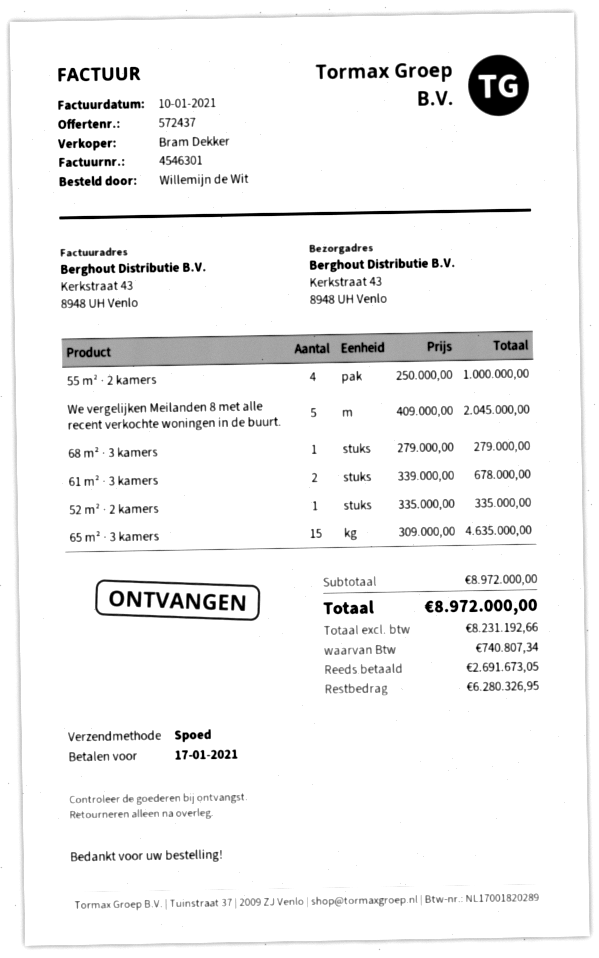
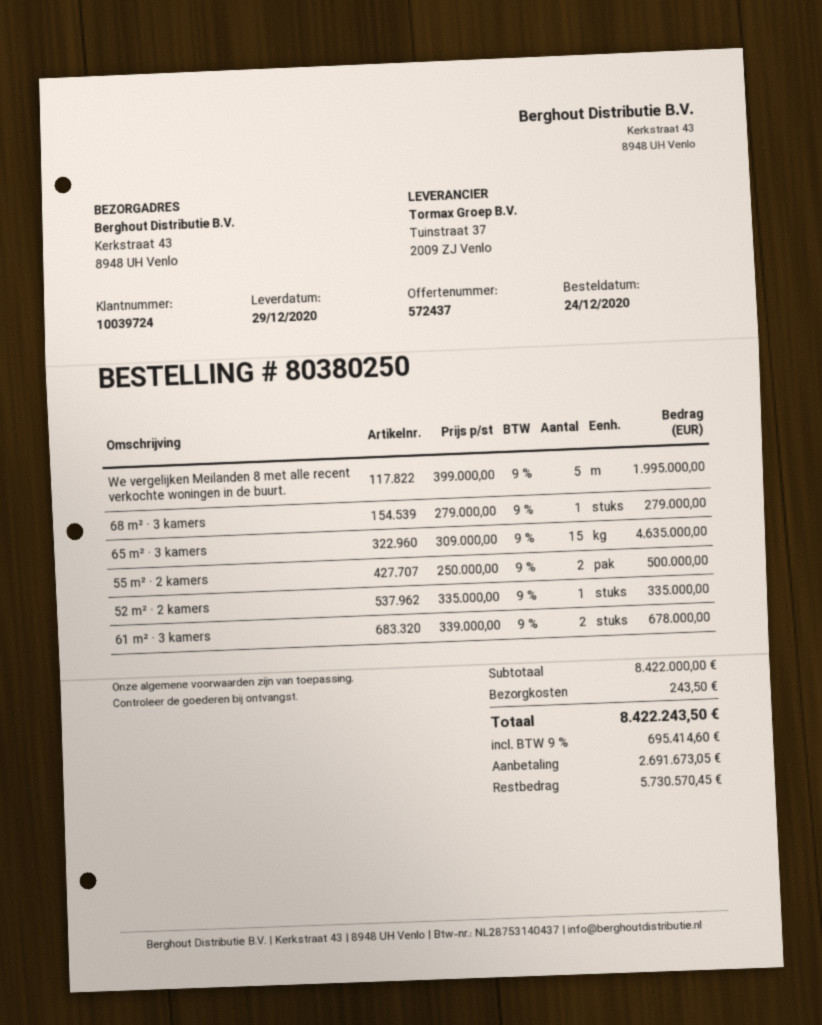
55 m² · 2 kamers: 4 x 250000.00 = 1000000.00 -> 2 x 250000.00 = 500000.00
We vergelijken Meilanden 8 met alle recent verkochte woningen in de buurt.: 5 x 409000.00 = 2045000.00 -> 5 x 399000.00 = 1995000.00
subtotal: 8972000.00 -> 8422000.00
shipping: none -> 243.50
tax: 740807.34 -> 695414.60
total: 8972000.00 -> 8422243.50
balance: 6280326.95 -> 5730570.45

